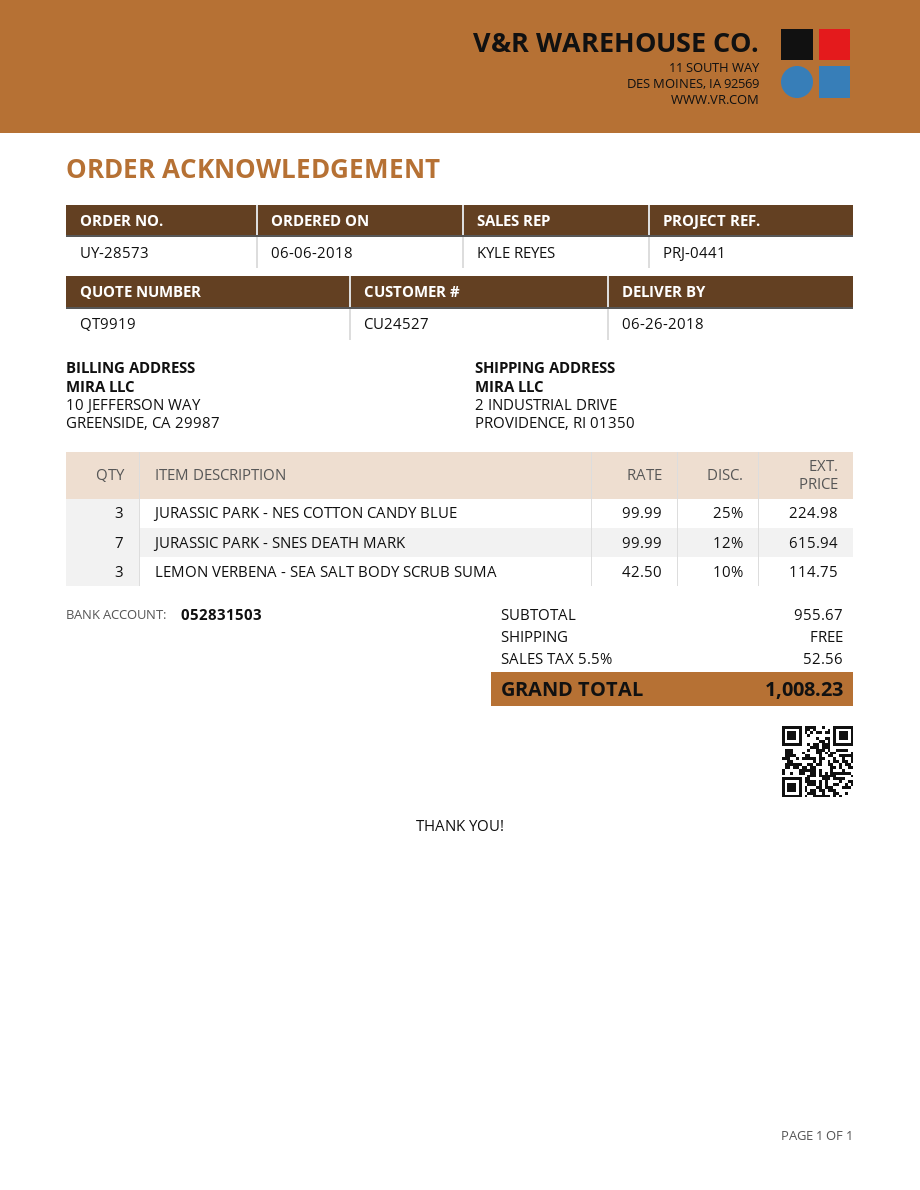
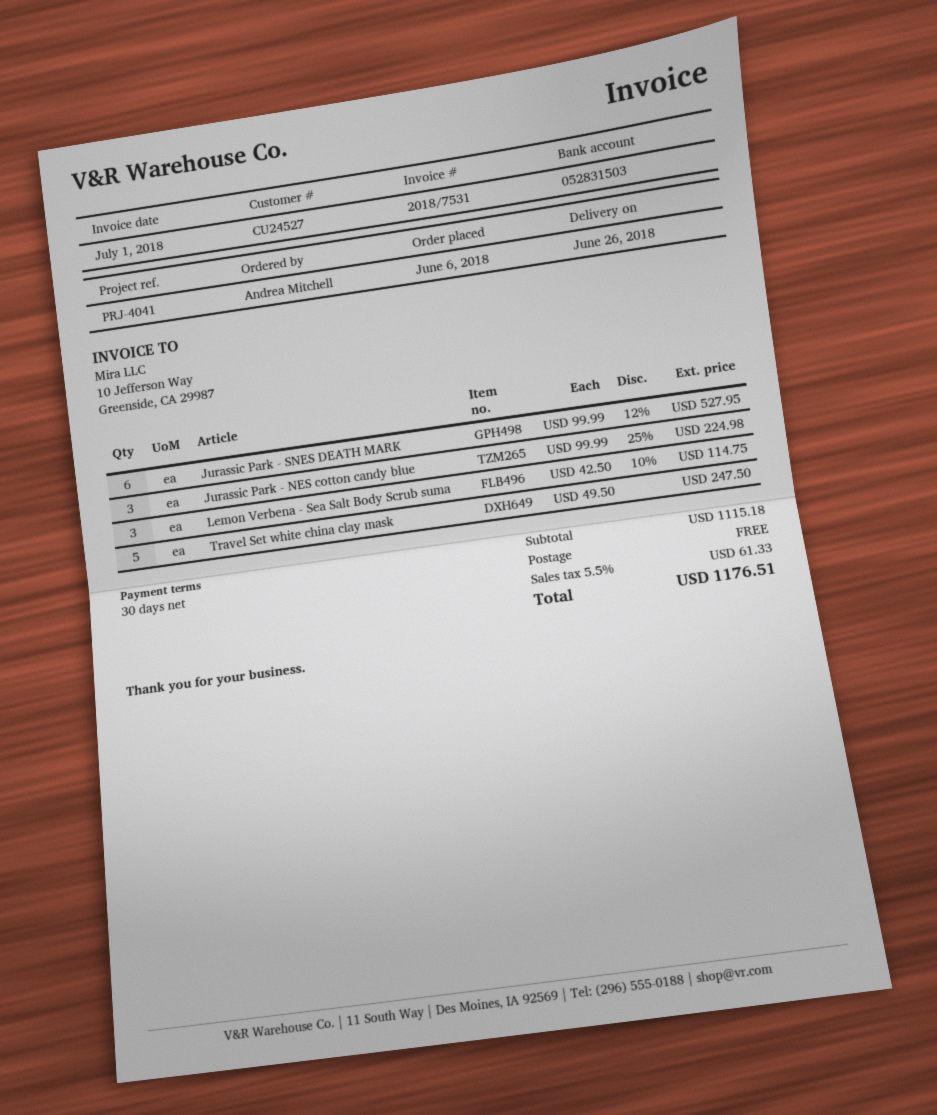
reference: PRJ-0441 -> PRJ-4041
JURASSIC PARK - SNES DEATH MARK: 7 x 99.99 - 12% = 615.94 -> 6 x 99.99 - 12% = 527.95
Travel Set white china clay mask: none -> 5 x 49.50 = 247.50
subtotal: 955.67 -> 1115.18
tax: 5.5% = 52.56 -> 5.5% = 61.33
total: 1008.23 -> 1176.51

